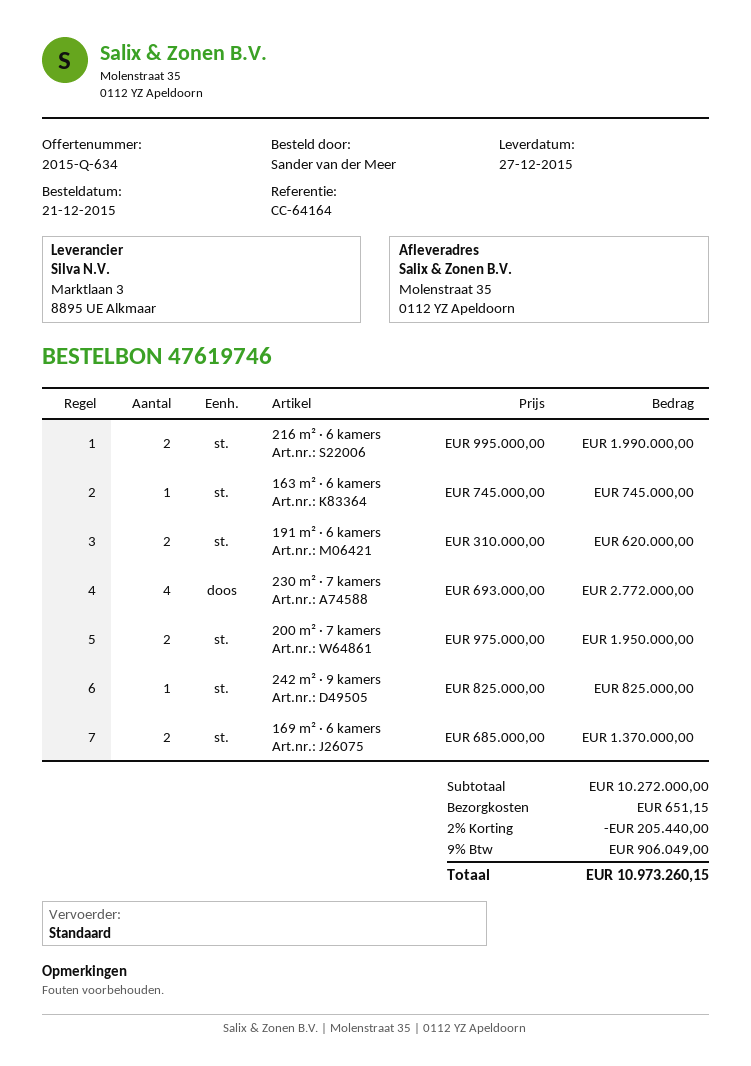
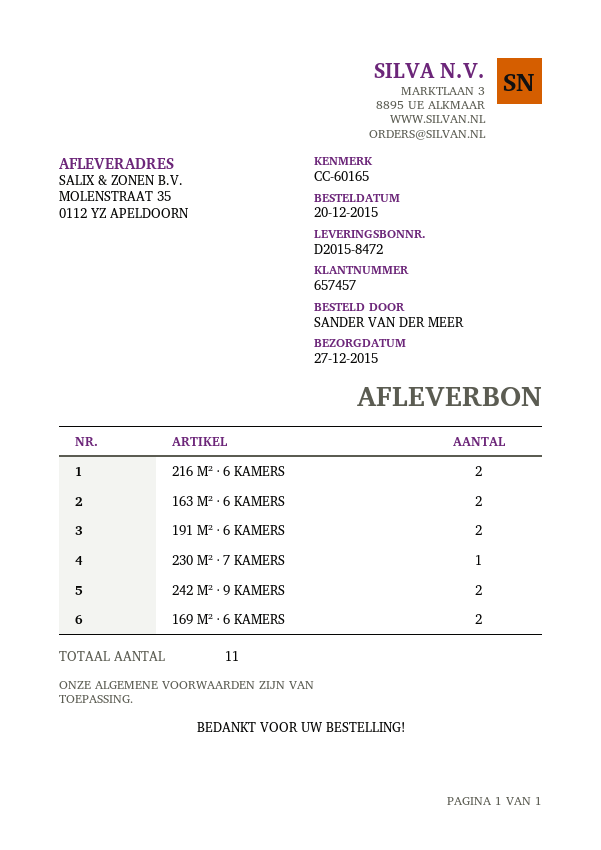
order date: 2015-12-21 -> 2015-12-20
reference: CC-64164 -> CC-60165
163 m² · 6 kamers: 1 -> 2
230 m² · 7 kamers: 4 -> 1
200 m² · 7 kamers: 2 -> none
242 m² · 9 kamers: 1 -> 2

